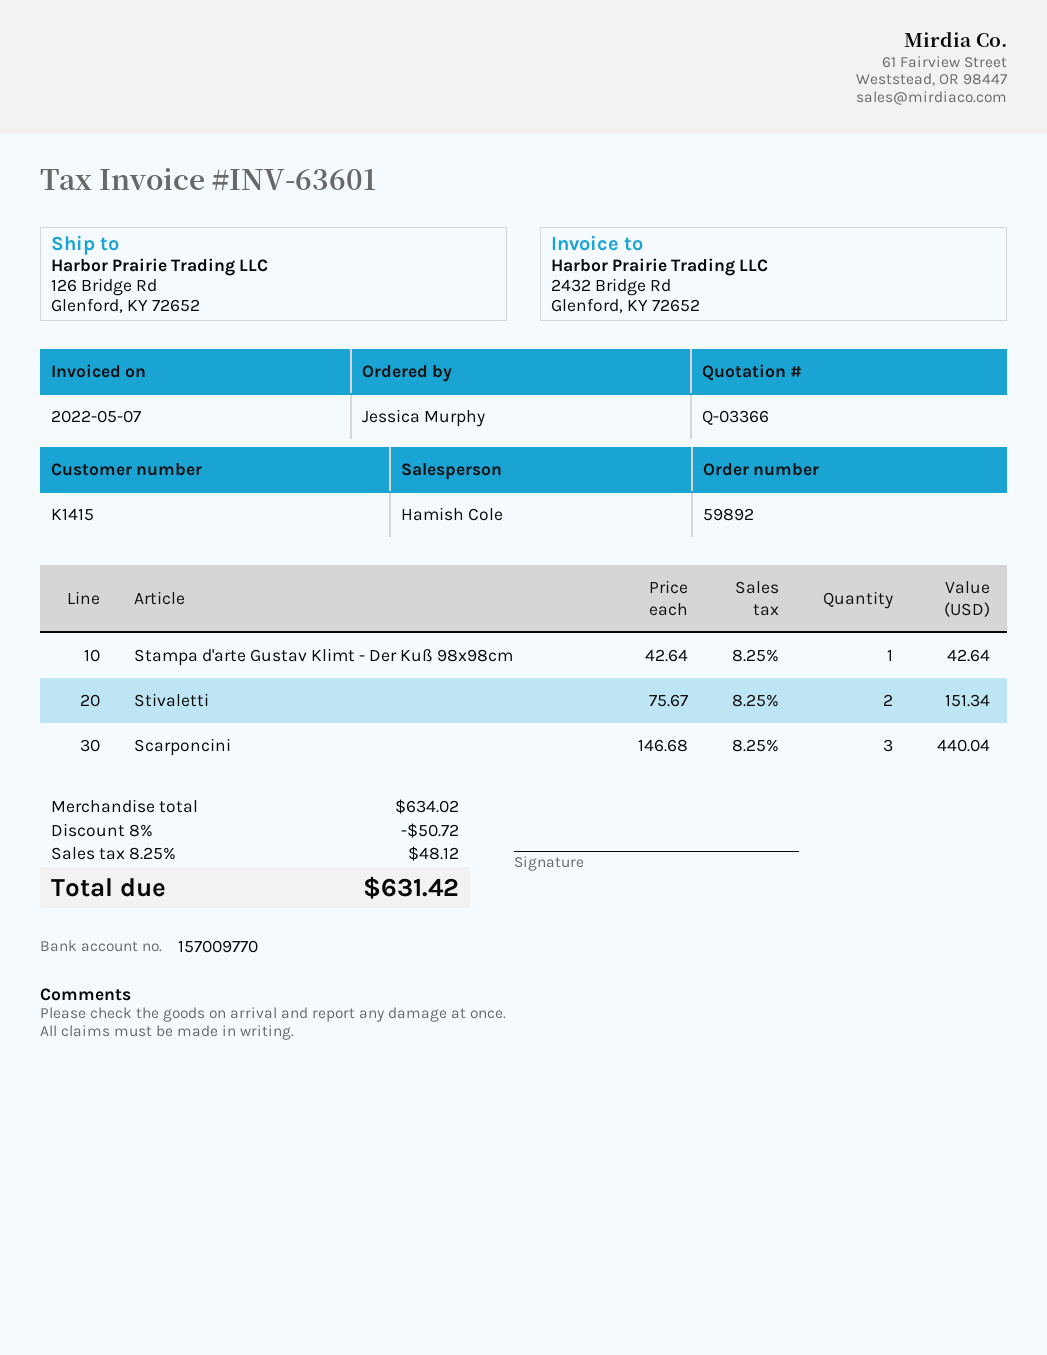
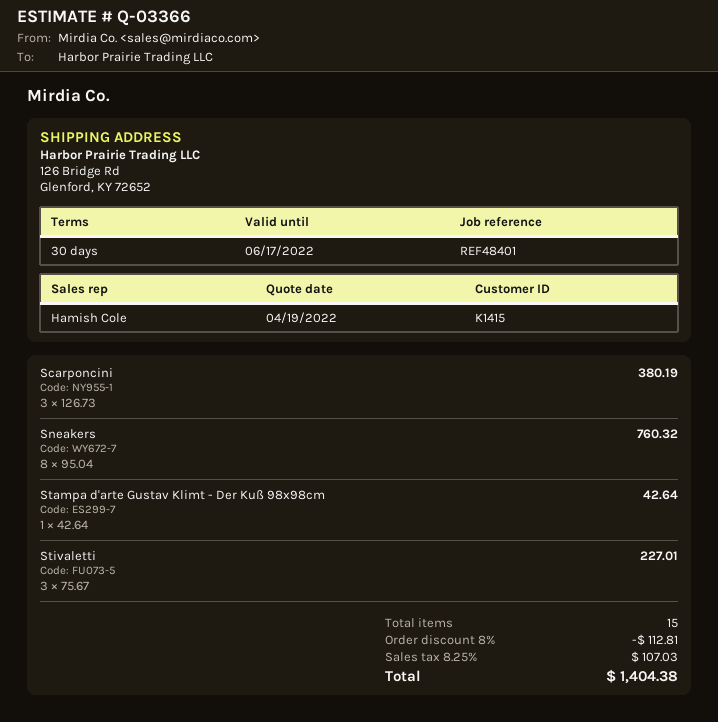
Stivaletti: 2 x 75.67 = 151.34 -> 3 x 75.67 = 227.01
Scarponcini: 3 x 146.68 = 440.04 -> 3 x 126.73 = 380.19
Sneakers: none -> 8 x 95.04 = 760.32
discount: 8% = 50.72 -> 8% = 112.81
tax: 8.25% = 48.12 -> 8.25% = 107.03
total: 631.42 -> 1404.38

